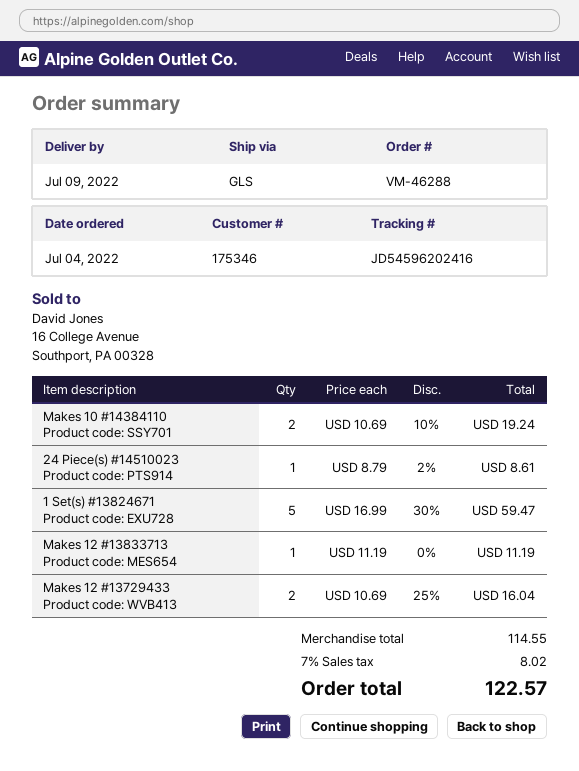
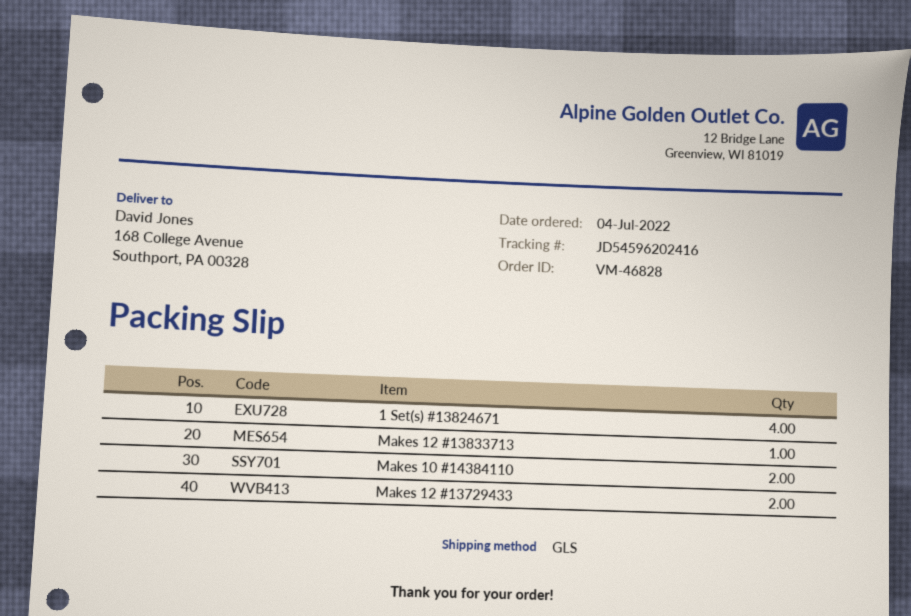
order number: VM-46288 -> VM-46828
24 Piece(s) #14510023: 1 -> none
1 Set(s) #13824671: 5 -> 4

